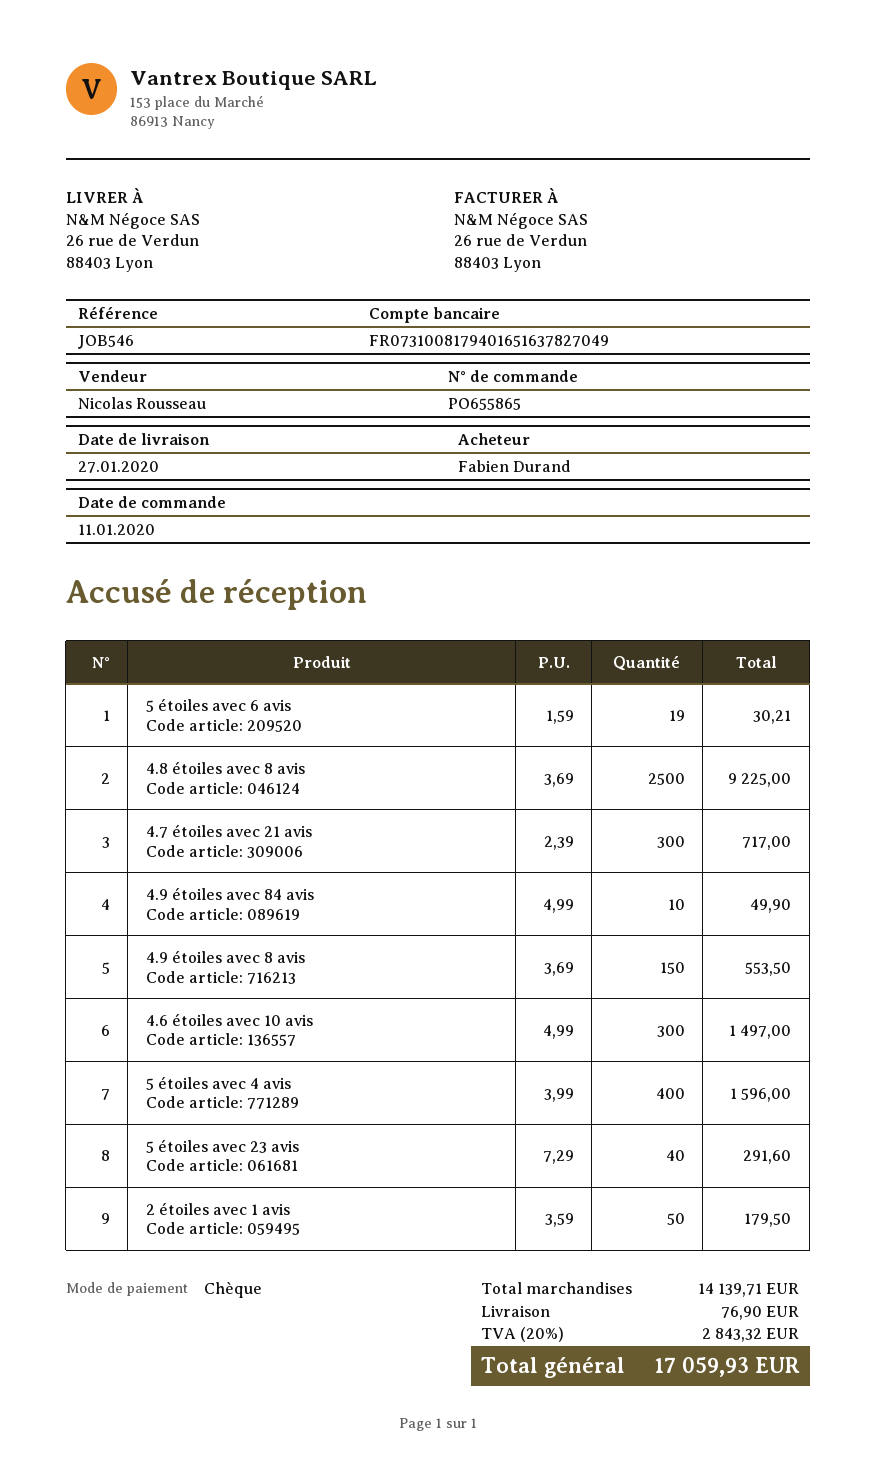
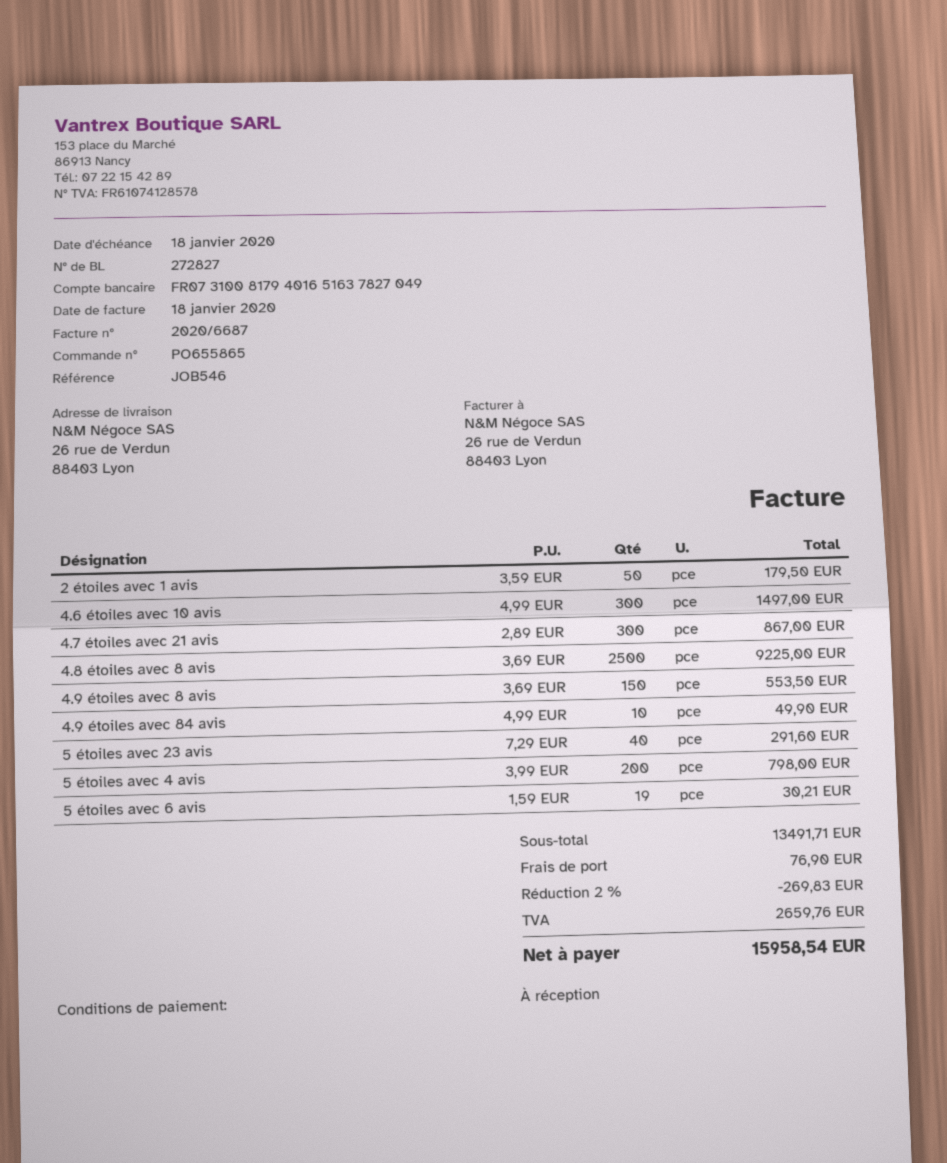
4.7 étoiles avec 21 avis: 300 x 2.39 = 717.00 -> 300 x 2.89 = 867.00
5 étoiles avec 4 avis: 400 x 3.99 = 1596.00 -> 200 x 3.99 = 798.00
subtotal: 14139.71 -> 13491.71
discount: none -> 2% = 269.83
tax: 2843.32 -> 2659.76
total: 17059.93 -> 15958.54

